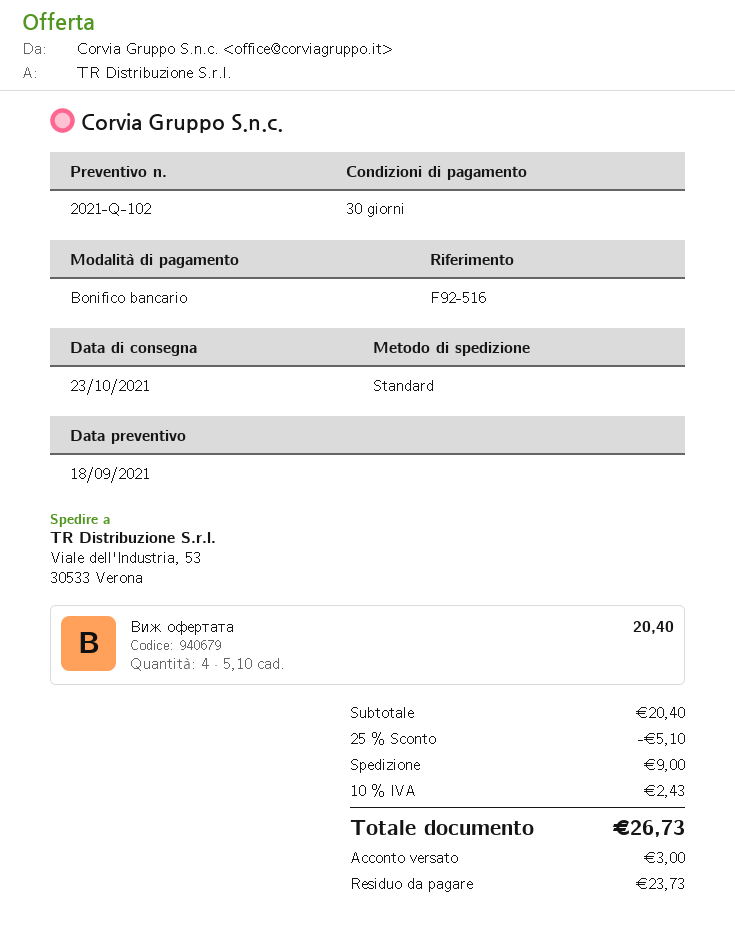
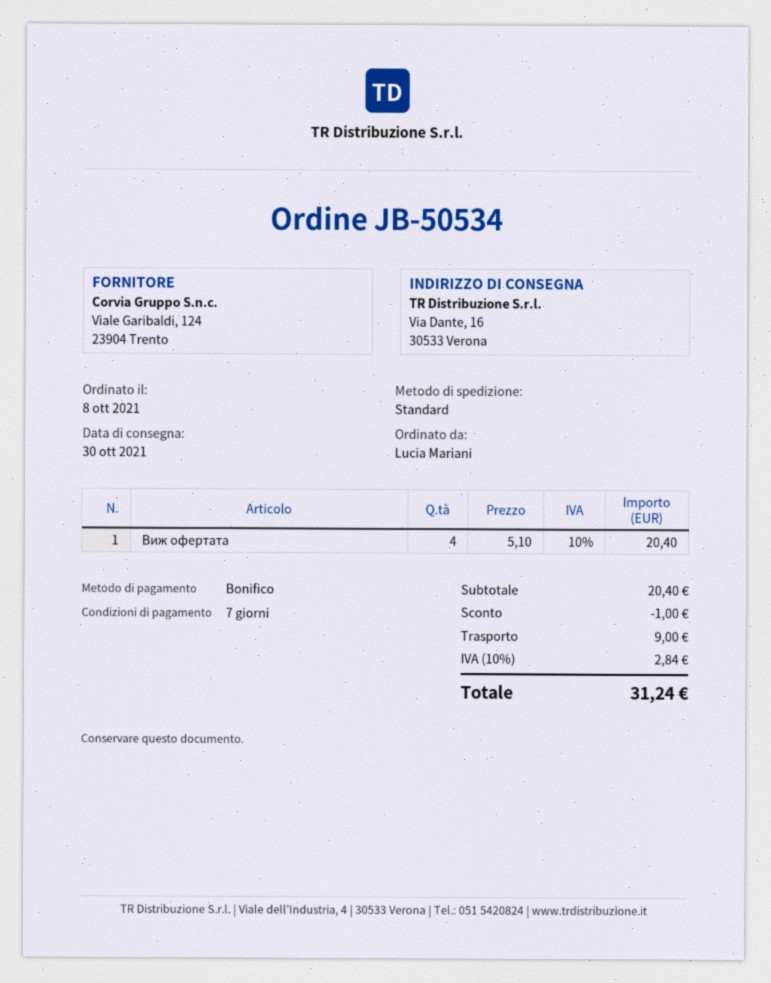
delivery date: 2021-10-23 -> 2021-10-30
payment terms: 30 days -> 7 days
ship to: Viale dell'Industria, 53, 30533 Verona -> Via Dante, 16, 30533 Verona
discount: 5.10 -> 1.00
tax: 10% = 2.43 -> 10% = 2.84
total: 26.73 -> 31.24

